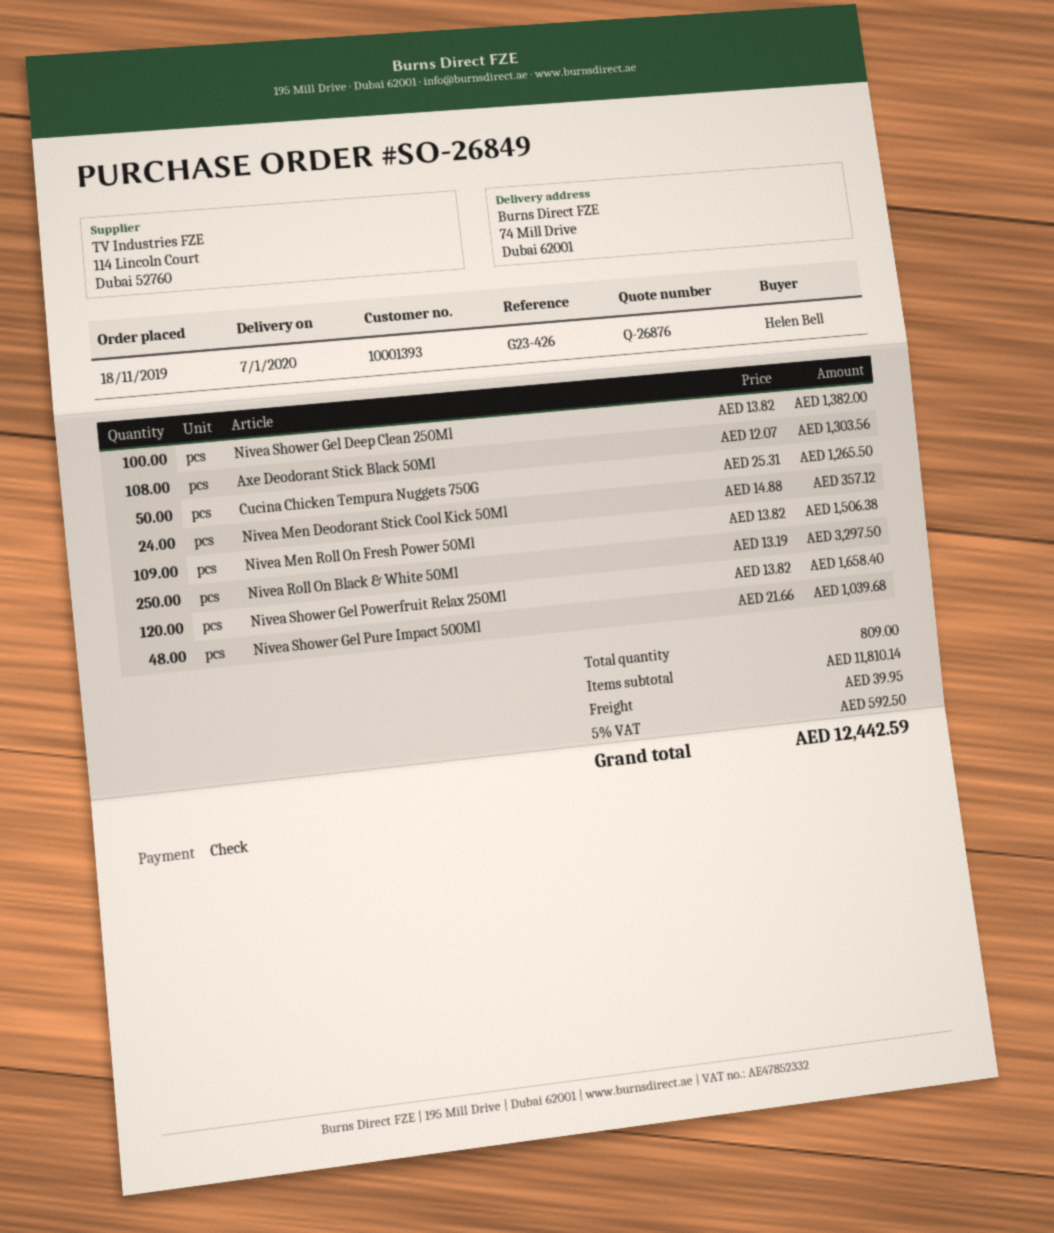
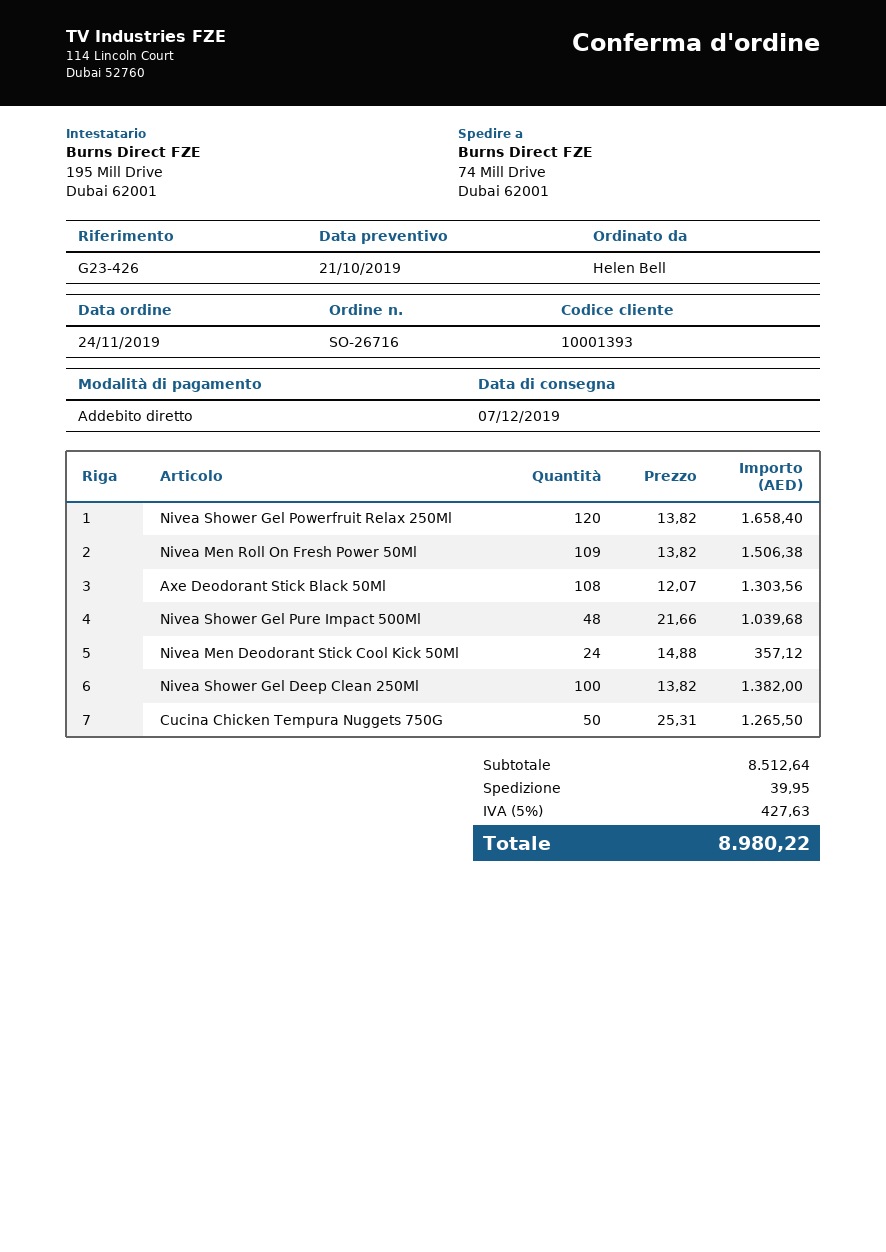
order number: SO-26849 -> SO-26716
order date: 2019-11-18 -> 2019-11-24
delivery date: 2020-01-07 -> 2019-12-07
payment method: cheque -> direct debit
Nivea Roll On Black & White 50Ml: 250 x 13.19 = 3297.50 -> none
subtotal: 11810.14 -> 8512.64
tax: 5% = 592.50 -> 5% = 427.63
total: 12442.59 -> 8980.22

